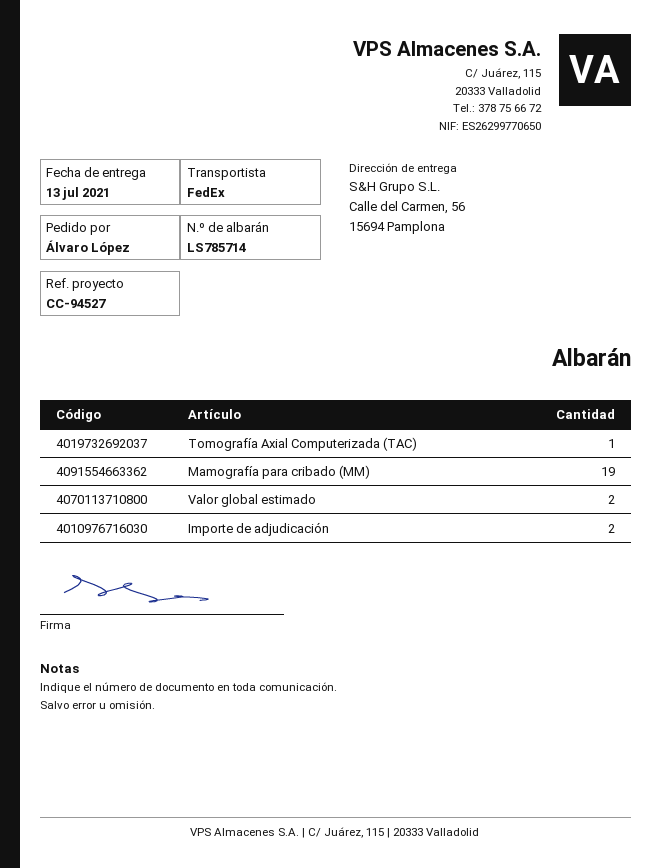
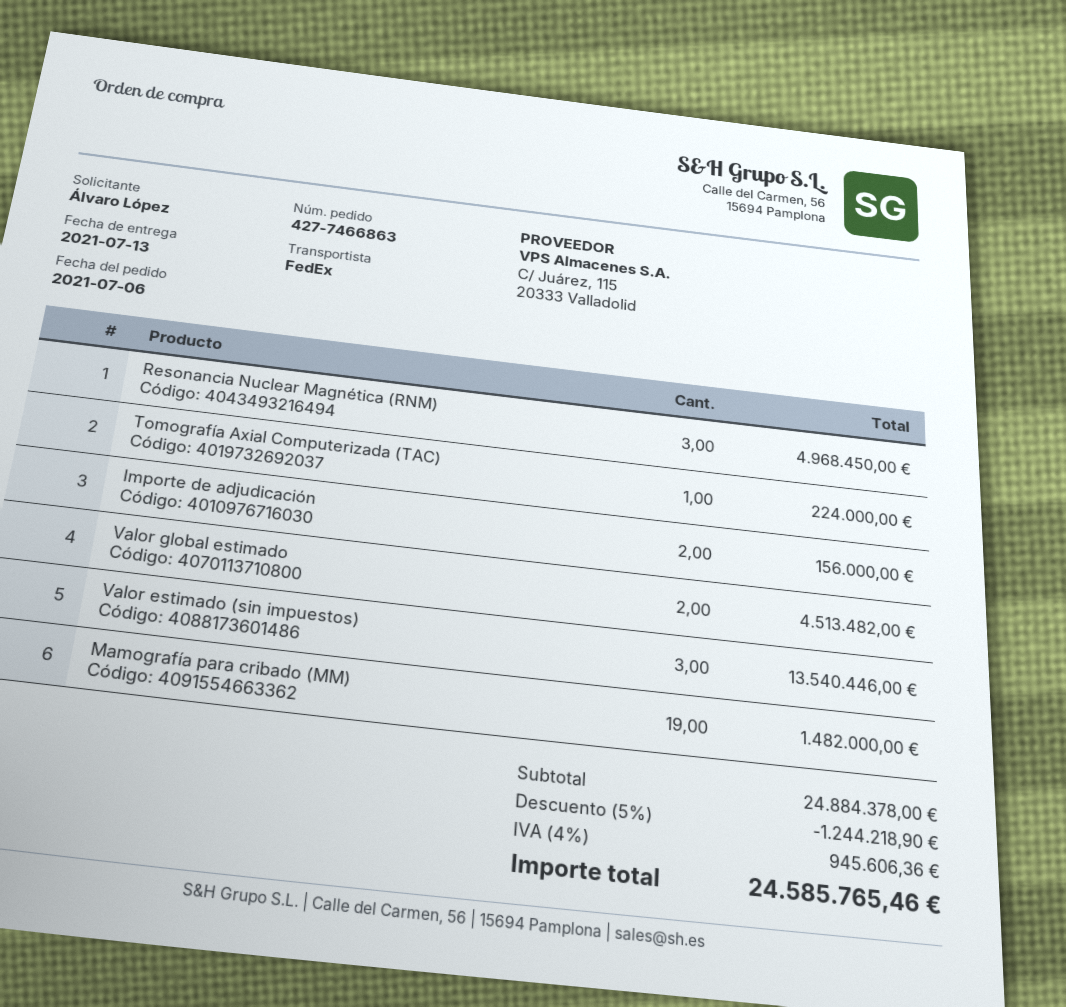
Resonancia Nuclear Magnética (RNM): none -> 3
Valor estimado (sin impuestos): none -> 3

